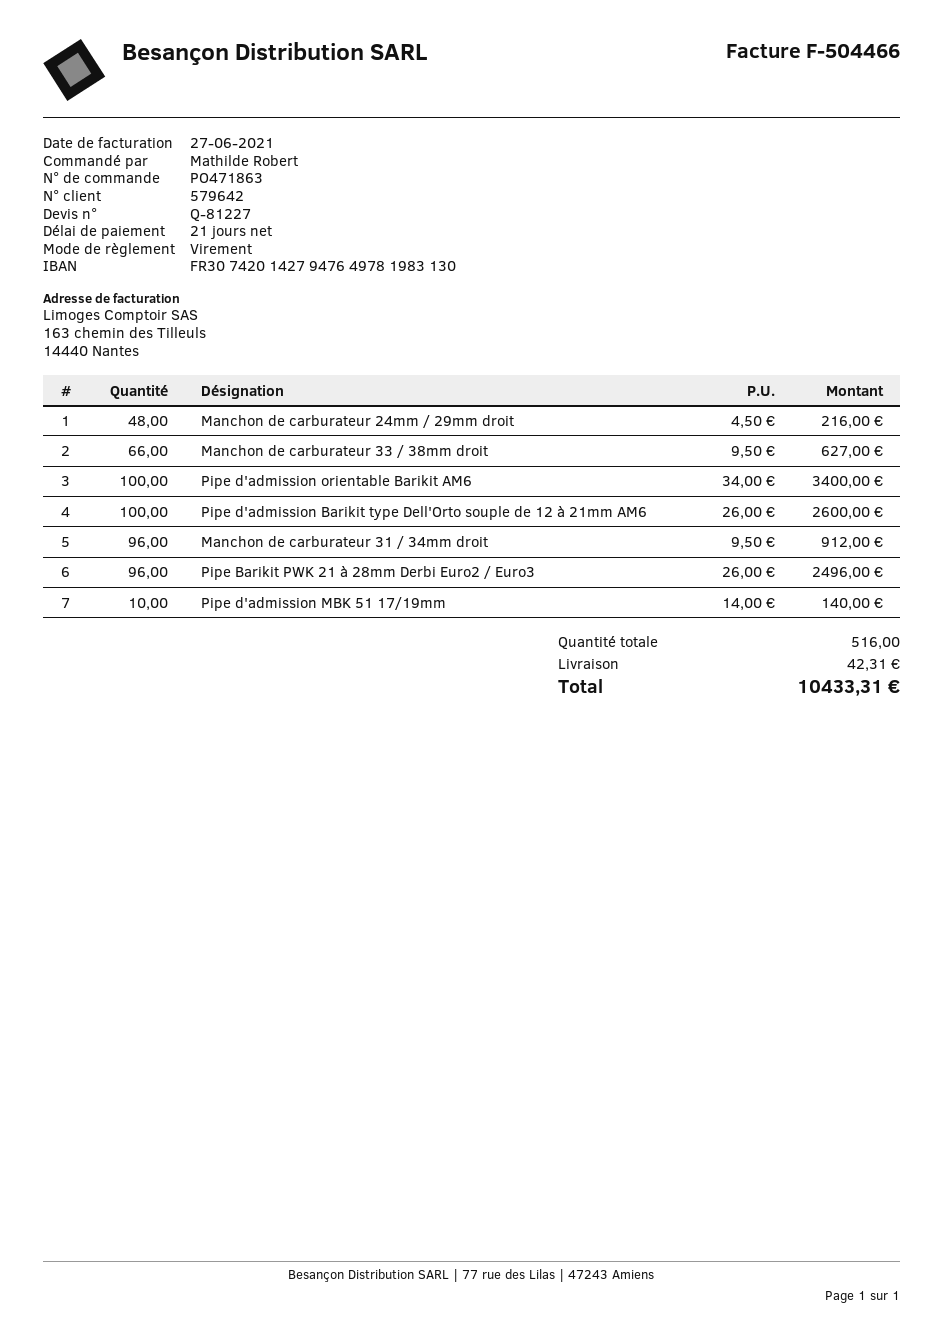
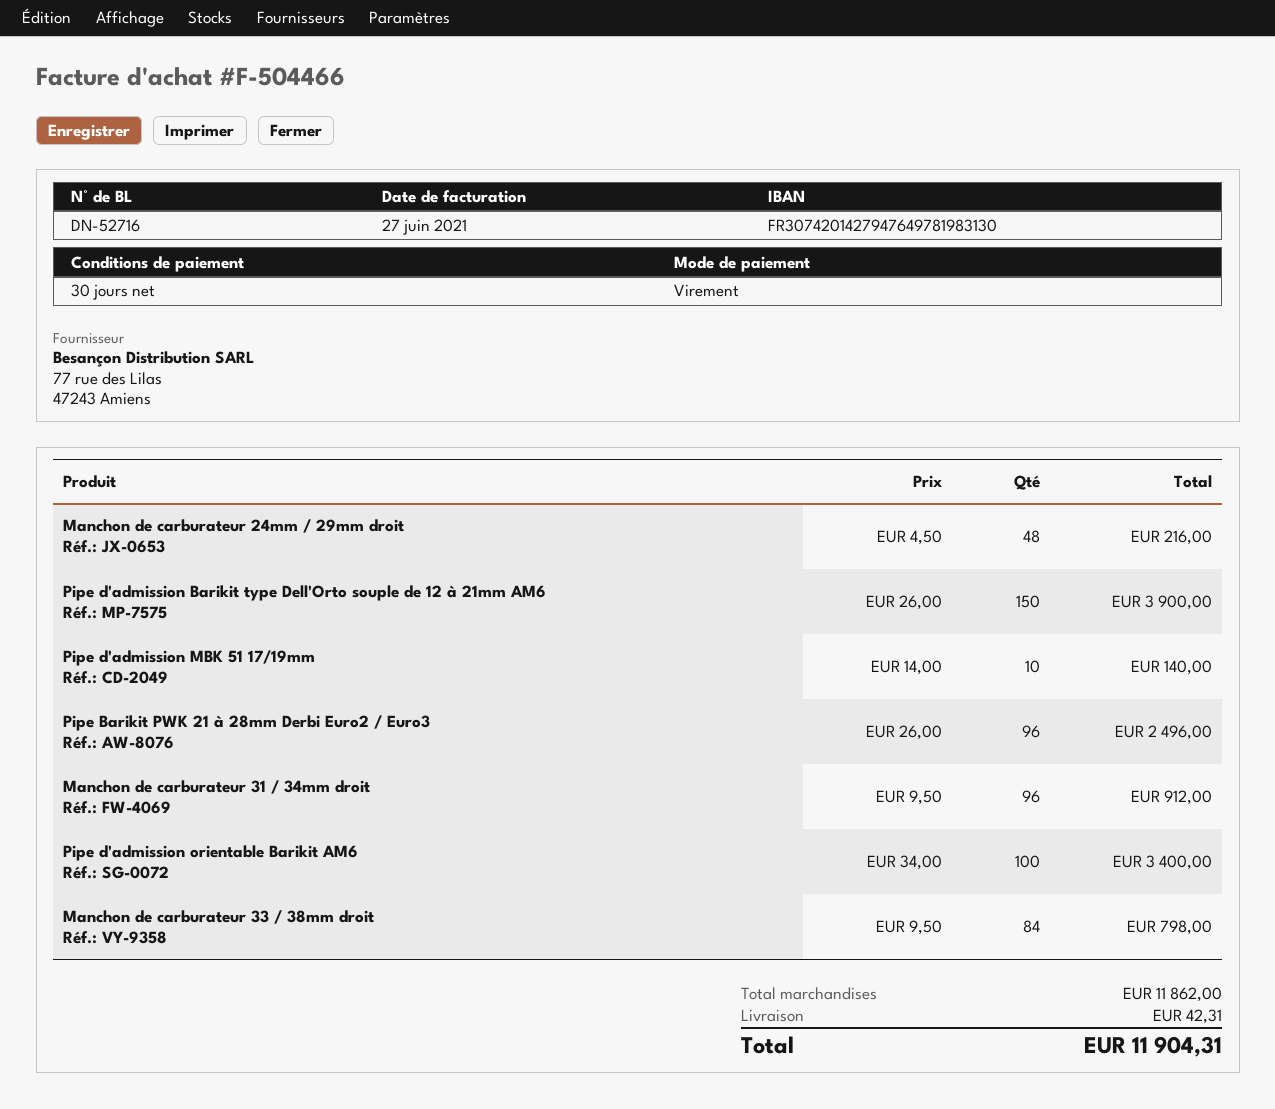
payment terms: 21 days -> 30 days
Manchon de carburateur 33 / 38mm droit: 66 x 9.50 = 627.00 -> 84 x 9.50 = 798.00
Pipe d'admission Barikit type Dell'Orto souple de 12 à 21mm AM6: 100 x 26.00 = 2600.00 -> 150 x 26.00 = 3900.00
total: 10433.31 -> 11904.31

